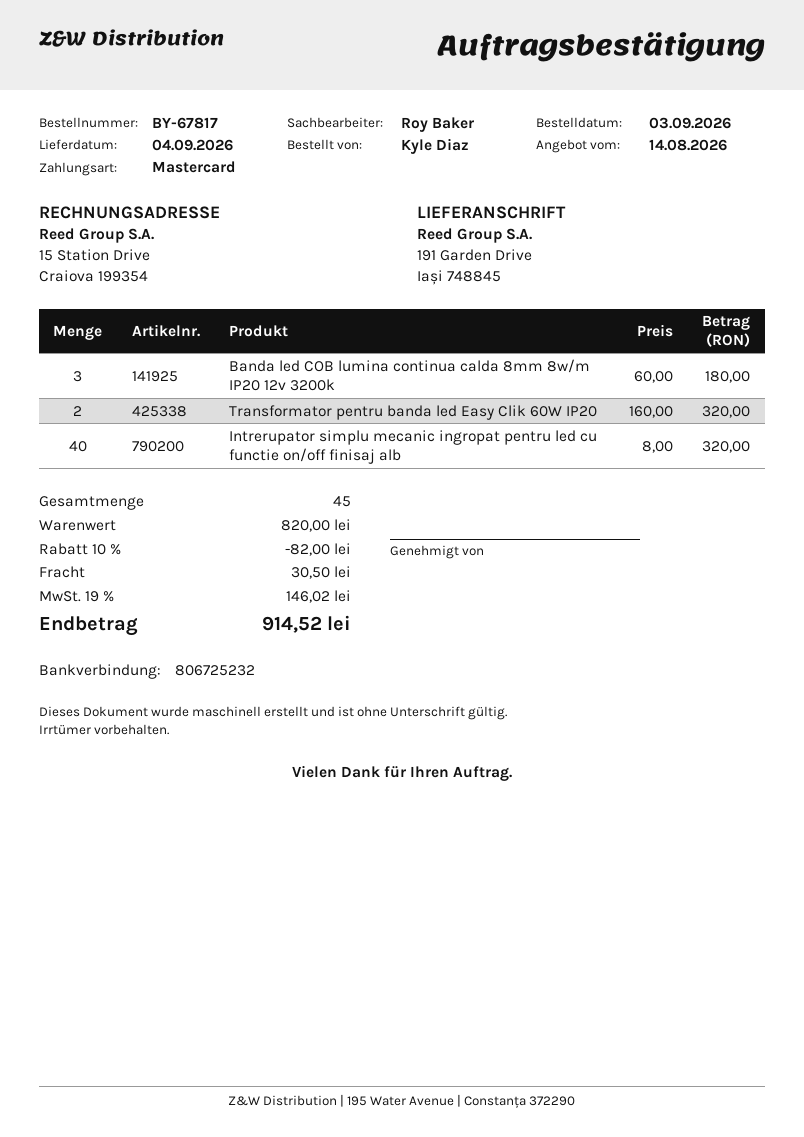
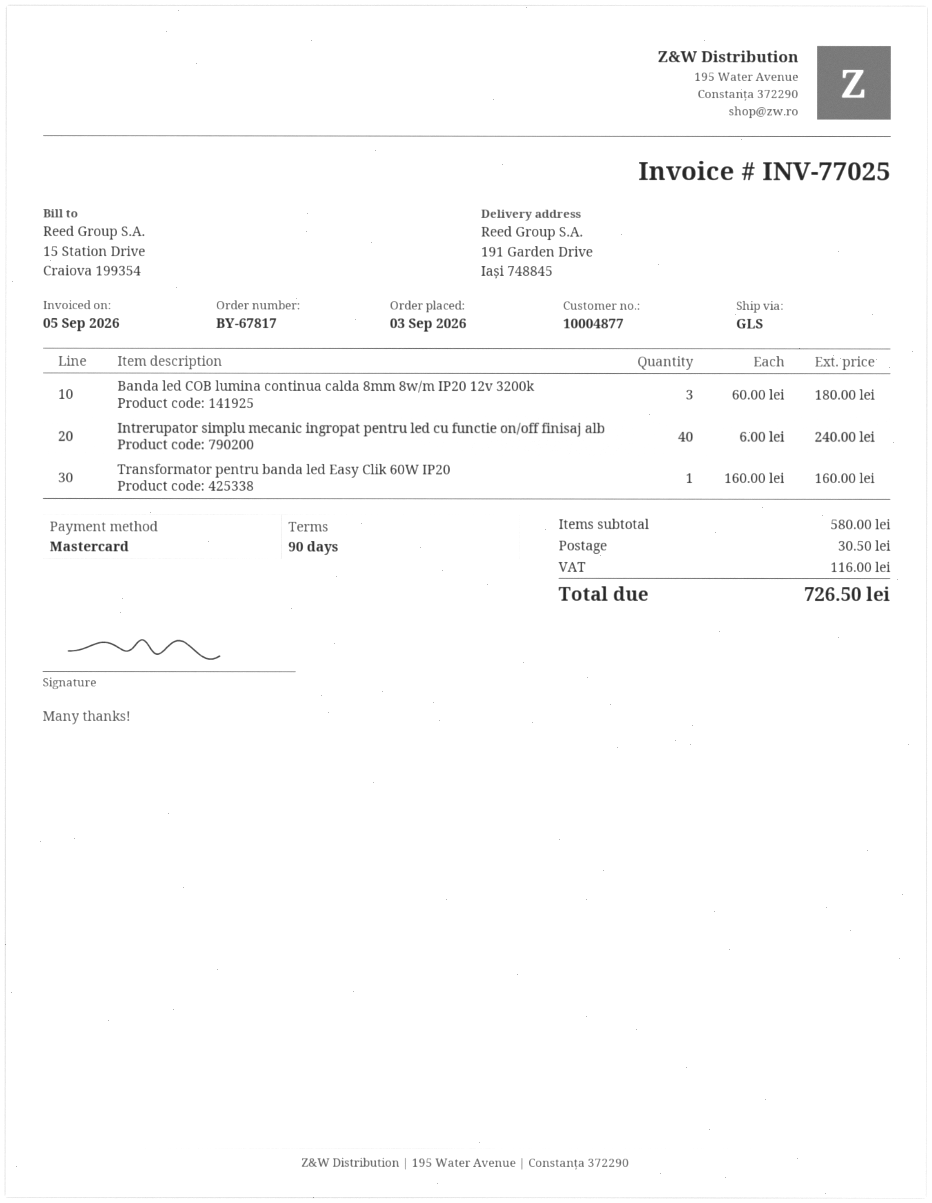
Transformator pentru banda led Easy Clik 60W IP20: 2 x 160.00 = 320.00 -> 1 x 160.00 = 160.00
Intrerupator simplu mecanic ingropat pentru led cu functie on/off finisaj alb: 40 x 8.00 = 320.00 -> 40 x 6.00 = 240.00
subtotal: 820.00 -> 580.00
discount: 10% = 82.00 -> none
tax: 146.02 -> 116.00
total: 914.52 -> 726.50

